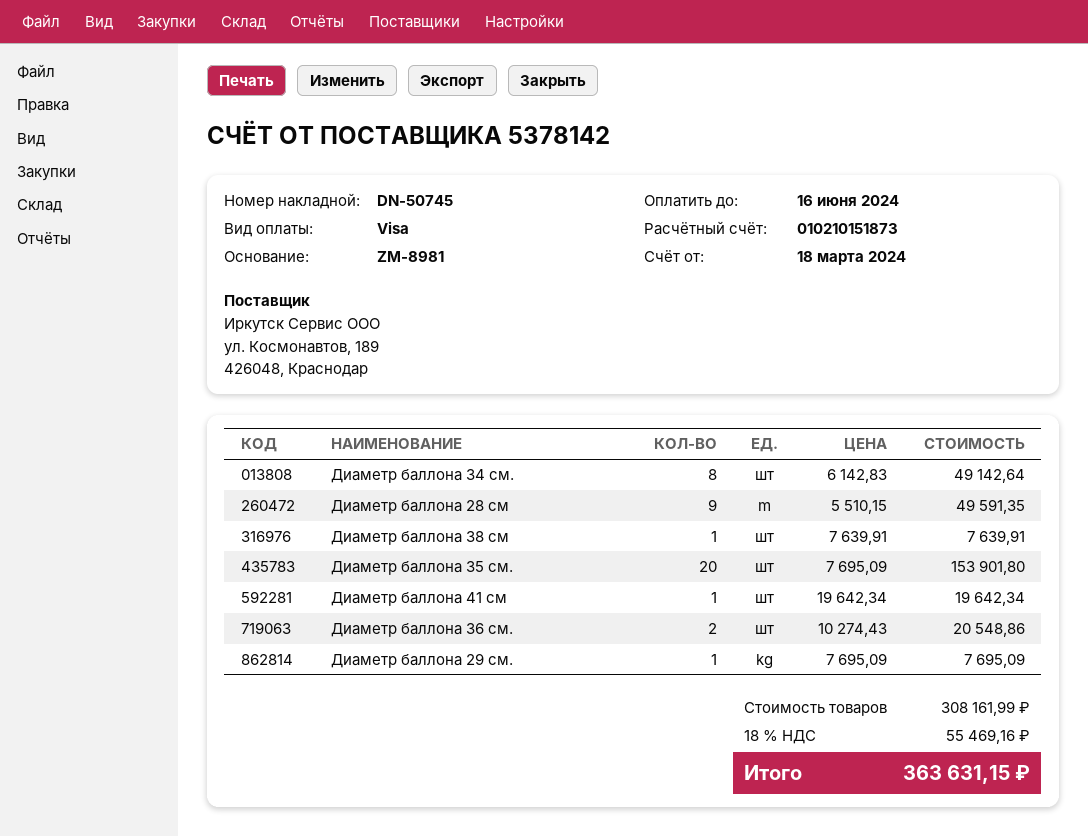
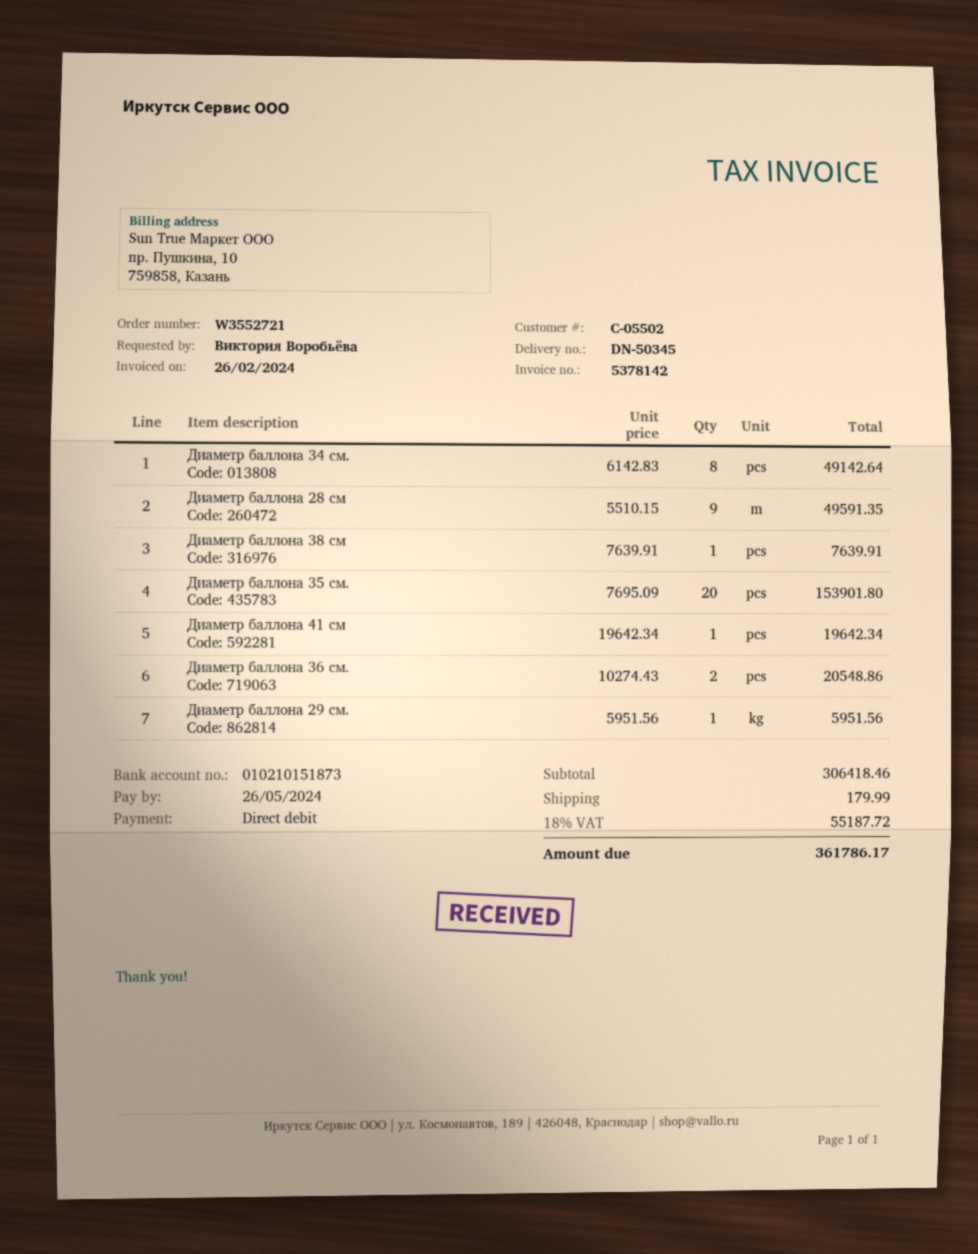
delivery note number: DN-50745 -> DN-50345
invoice date: 2024-03-18 -> 2024-02-26
due date: 2024-06-16 -> 2024-05-26
payment method: Visa -> direct debit
Диаметр баллона 29 см.: 1 x 7695.09 = 7695.09 -> 1 x 5951.56 = 5951.56
subtotal: 308161.99 -> 306418.46
shipping: none -> 179.99
tax: 18% = 55469.16 -> 18% = 55187.72
total: 363631.15 -> 361786.17

